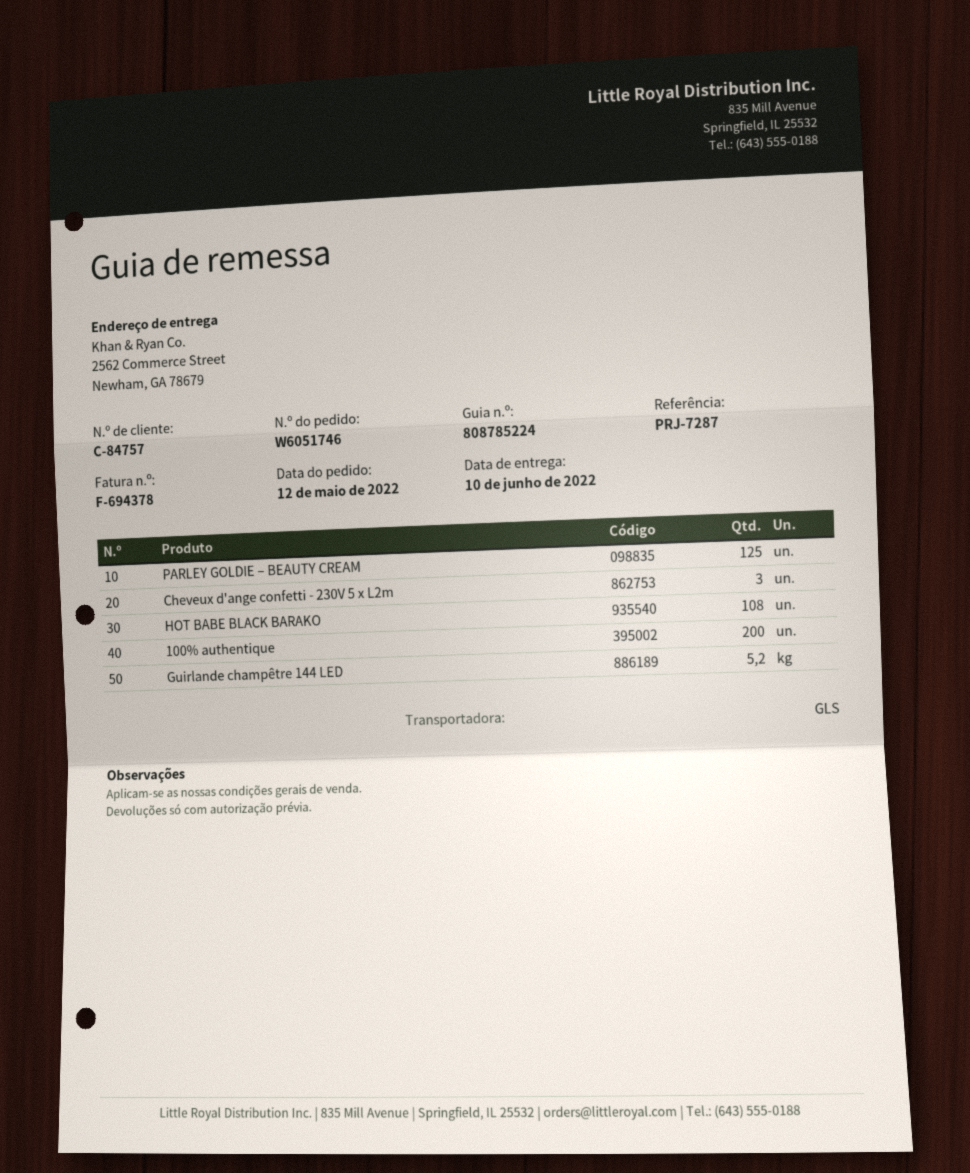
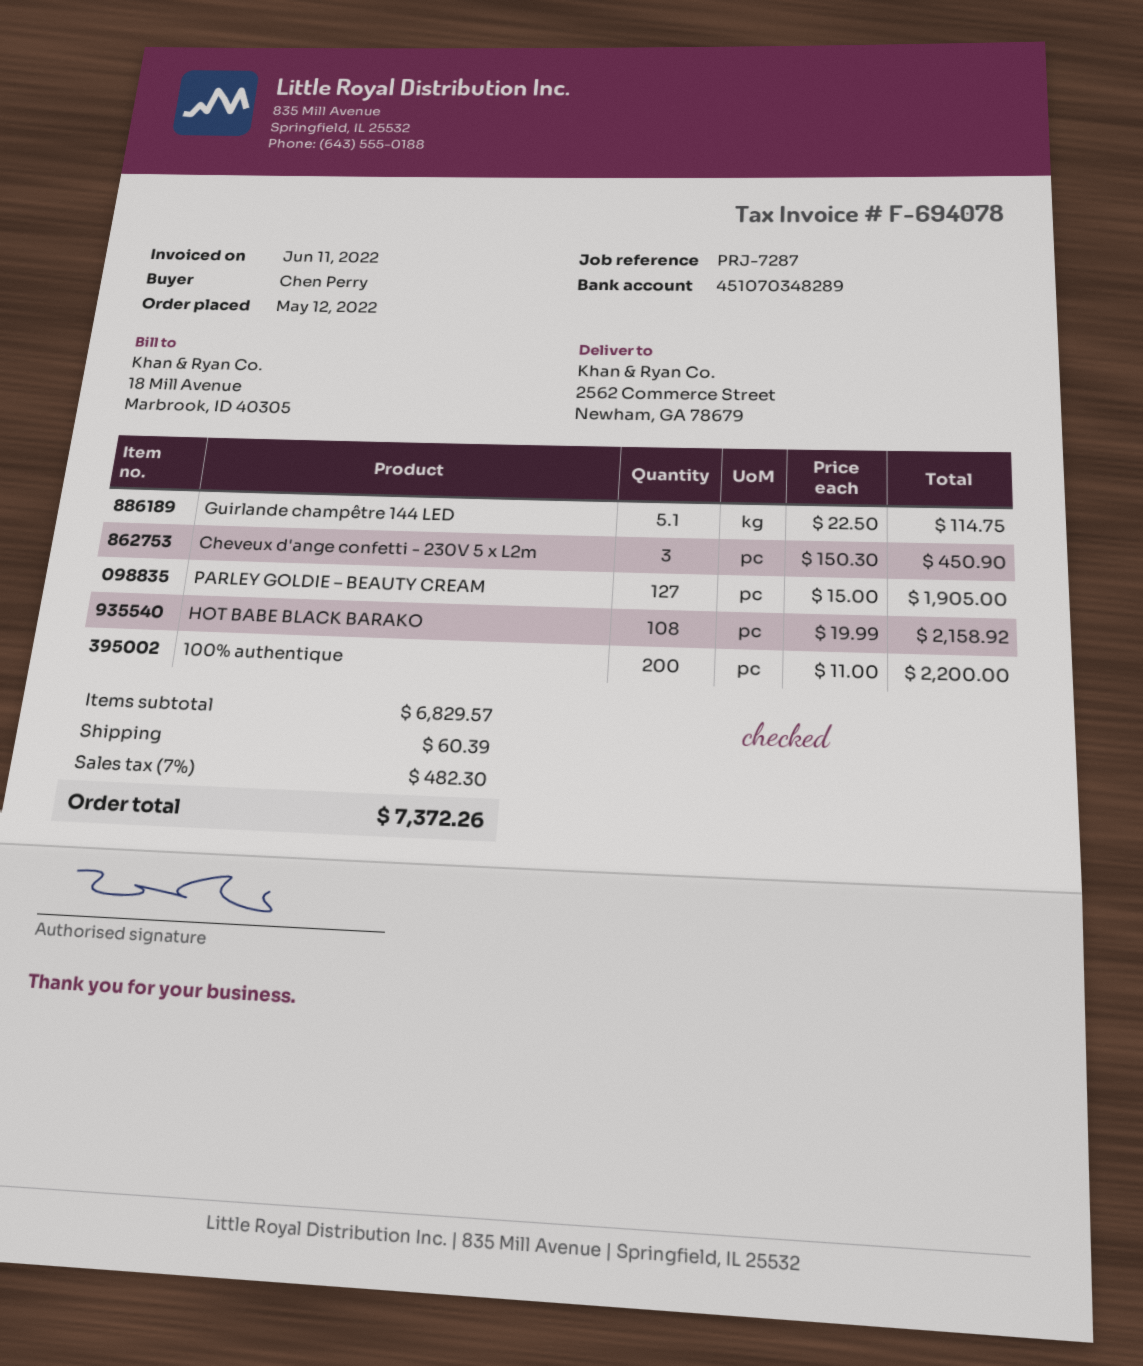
invoice number: F-694378 -> F-694078
PARLEY GOLDIE – BEAUTY CREAM: 125 -> 127
Guirlande champêtre 144 LED: 5.2 -> 5.1

